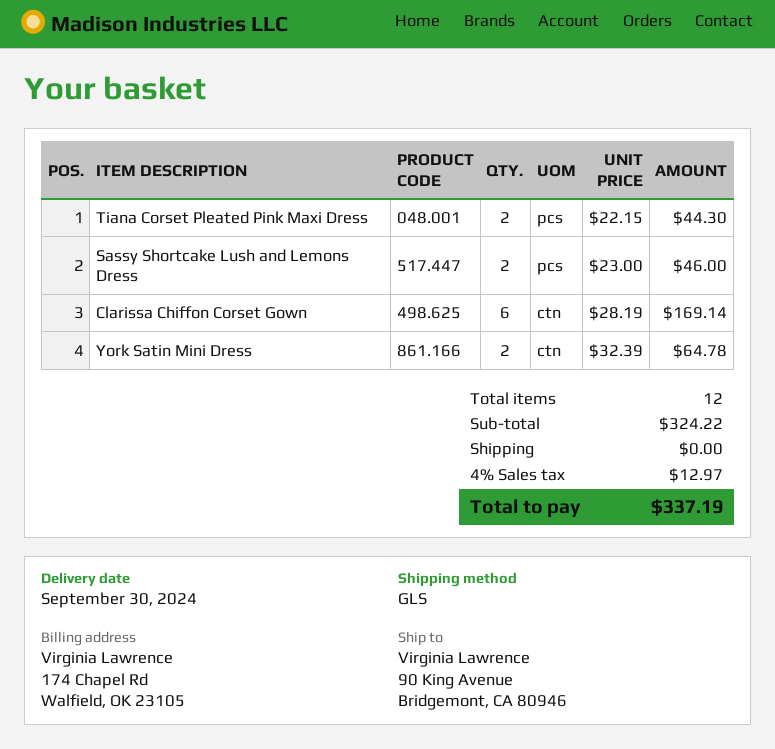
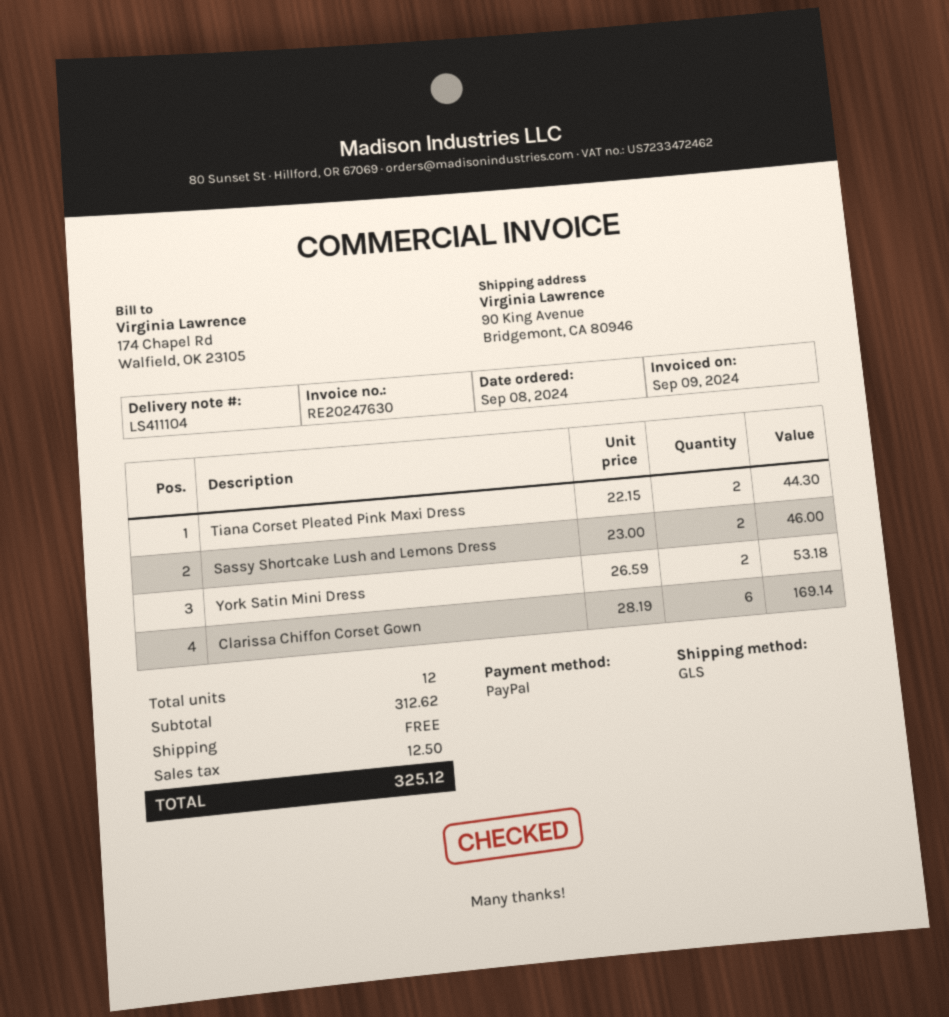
York Satin Mini Dress: 2 x 32.39 = 64.78 -> 2 x 26.59 = 53.18
subtotal: 324.22 -> 312.62
tax: 12.97 -> 12.50
total: 337.19 -> 325.12

